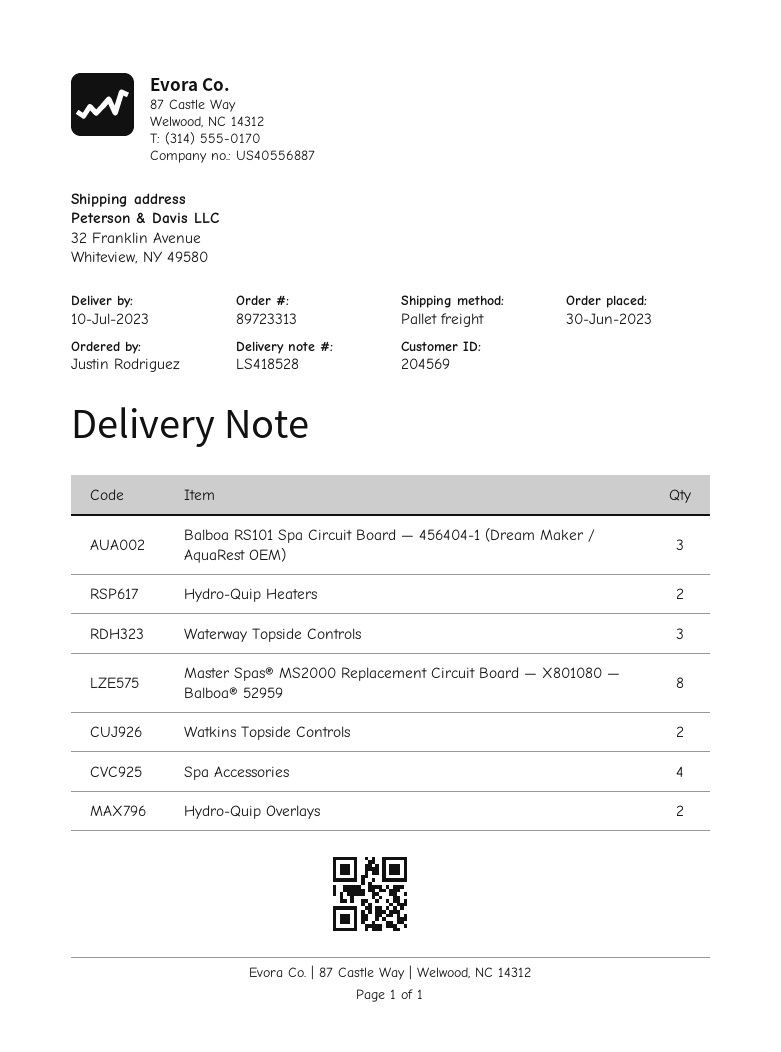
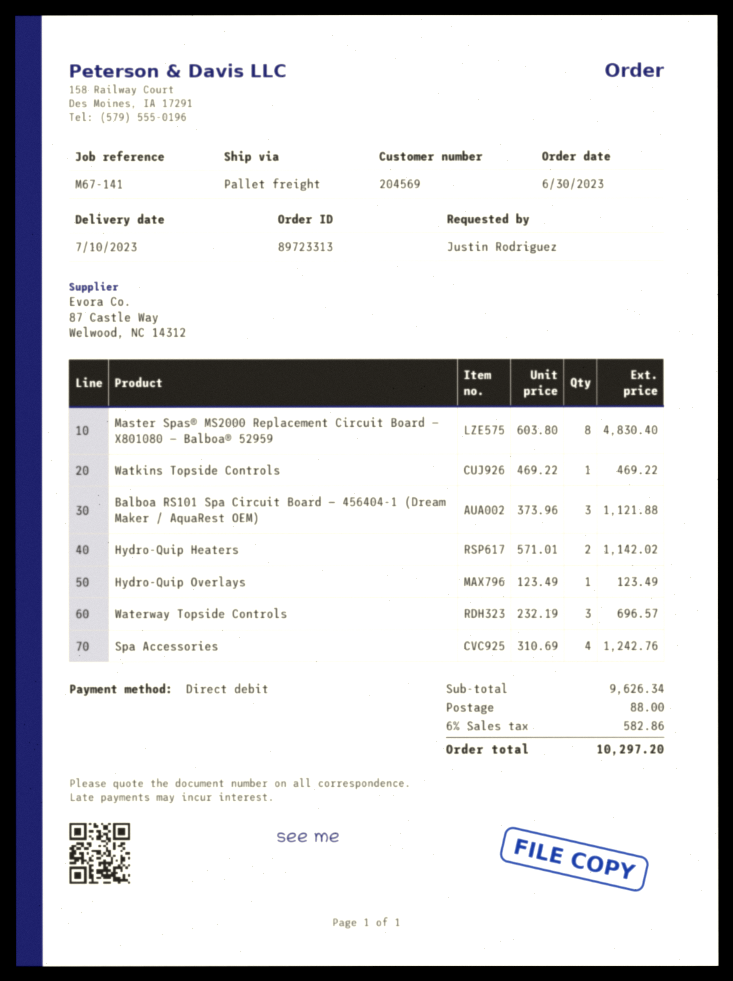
Watkins Topside Controls: 2 -> 1
Hydro-Quip Overlays: 2 -> 1

